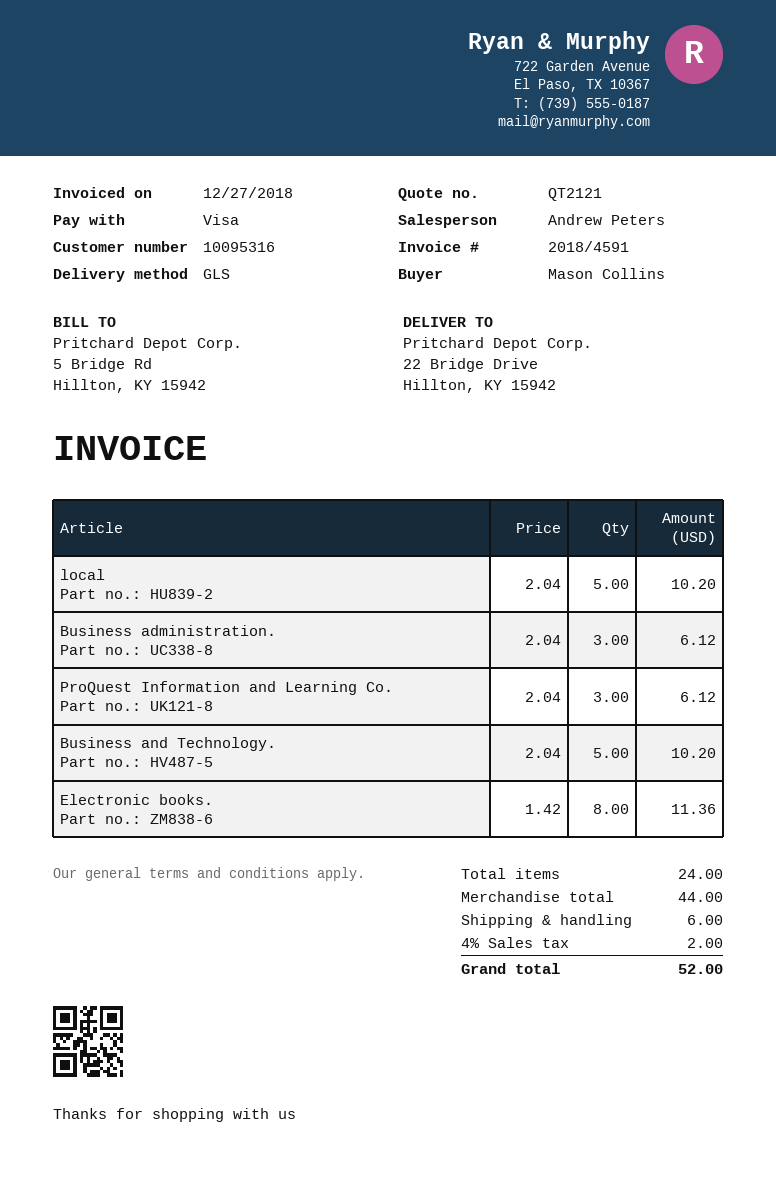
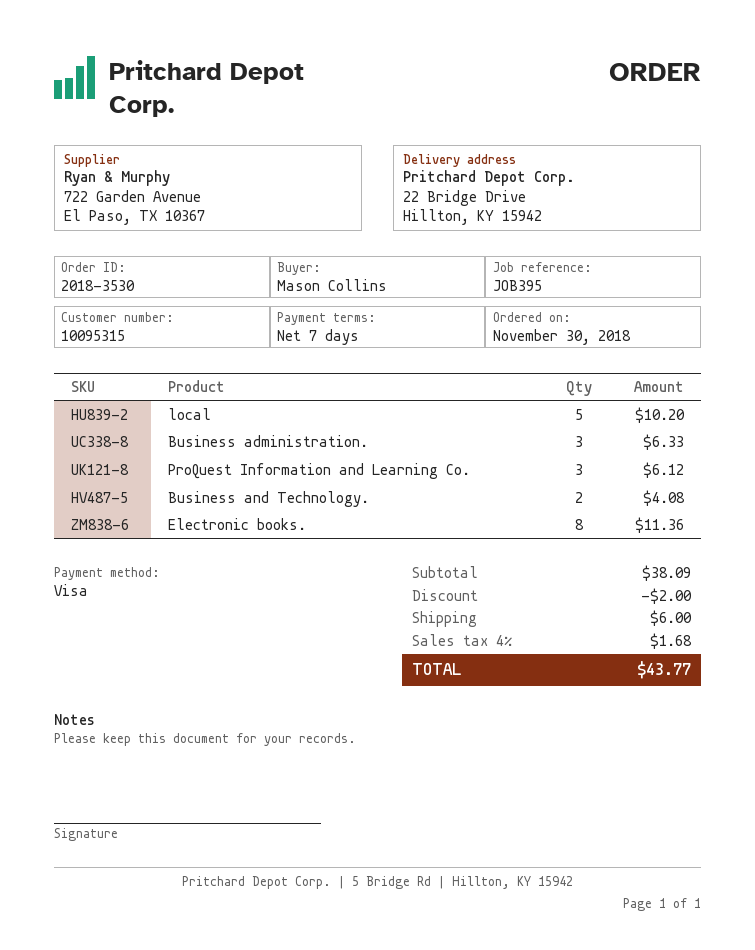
customer number: 10095316 -> 10095315
Business administration.: 3 for 6.12 -> 3 for 6.33
Business and Technology.: 5 for 10.20 -> 2 for 4.08
subtotal: 44.00 -> 38.09
discount: none -> 2.00
tax: 4% = 2.00 -> 4% = 1.68
total: 52.00 -> 43.77

